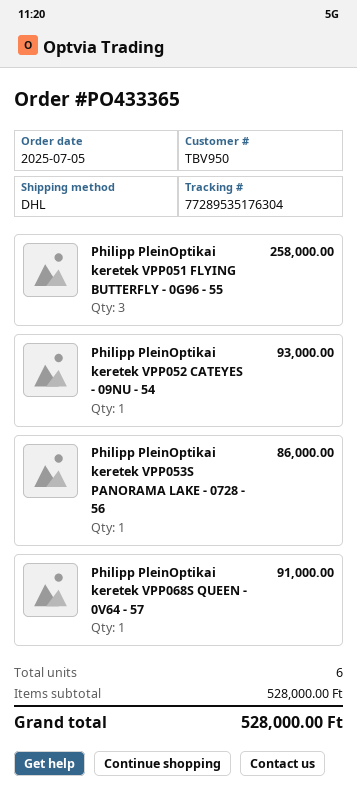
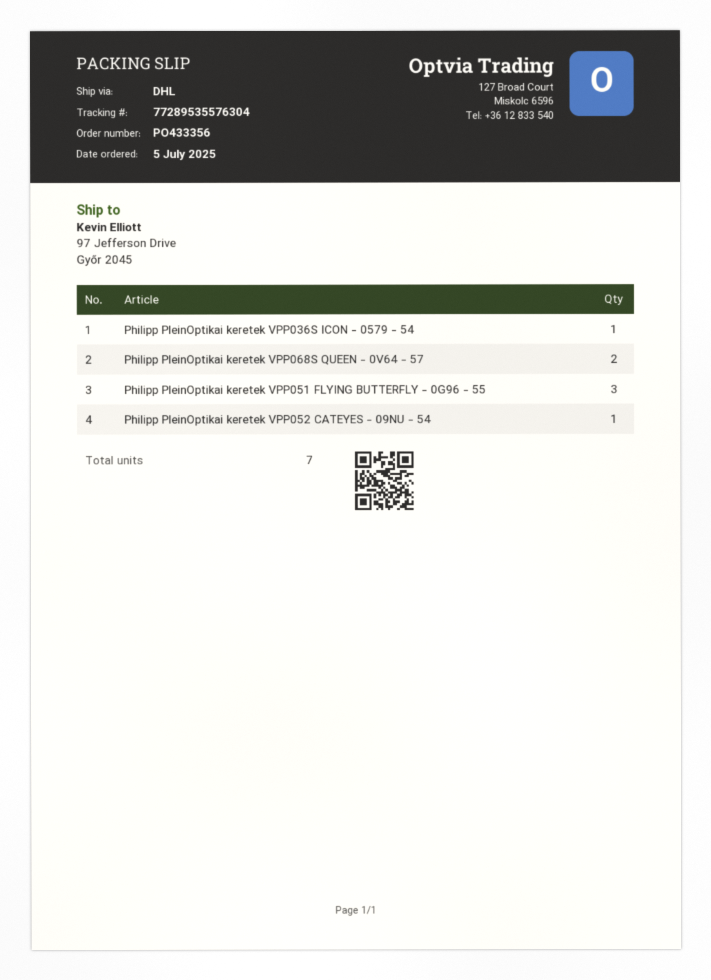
order number: PO433365 -> PO433356
tracking number: 77289535176304 -> 77289535576304
Philipp PleinOptikai keretek VPP053S PANORAMA LAKE - 0728 - 56: 1 -> none
Philipp PleinOptikai keretek VPP068S QUEEN - 0V64 - 57: 1 -> 2
Philipp PleinOptikai keretek VPP036S ICON - 0579 - 54: none -> 1
total quantity: 6 -> 7

